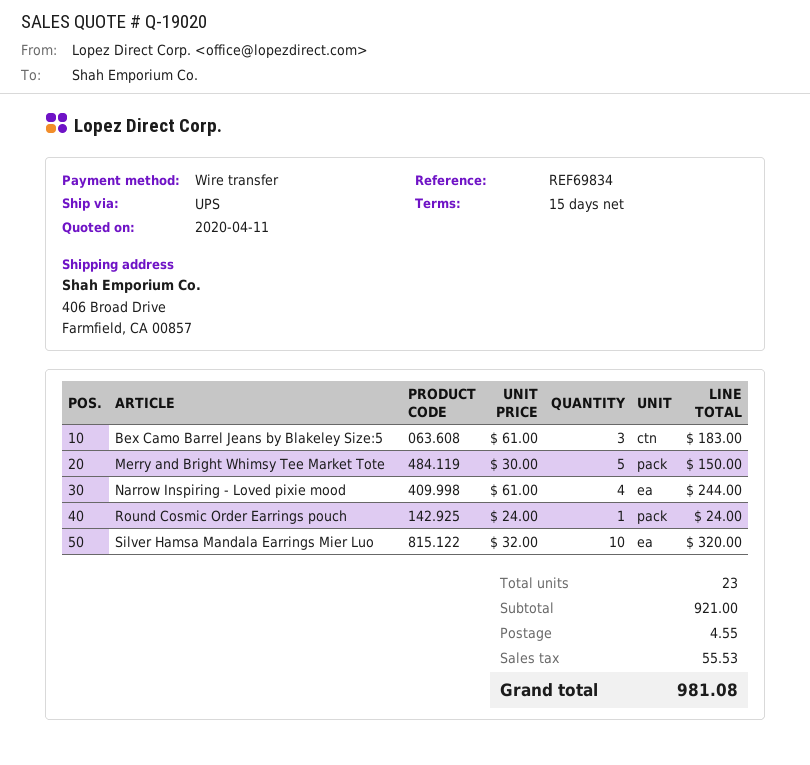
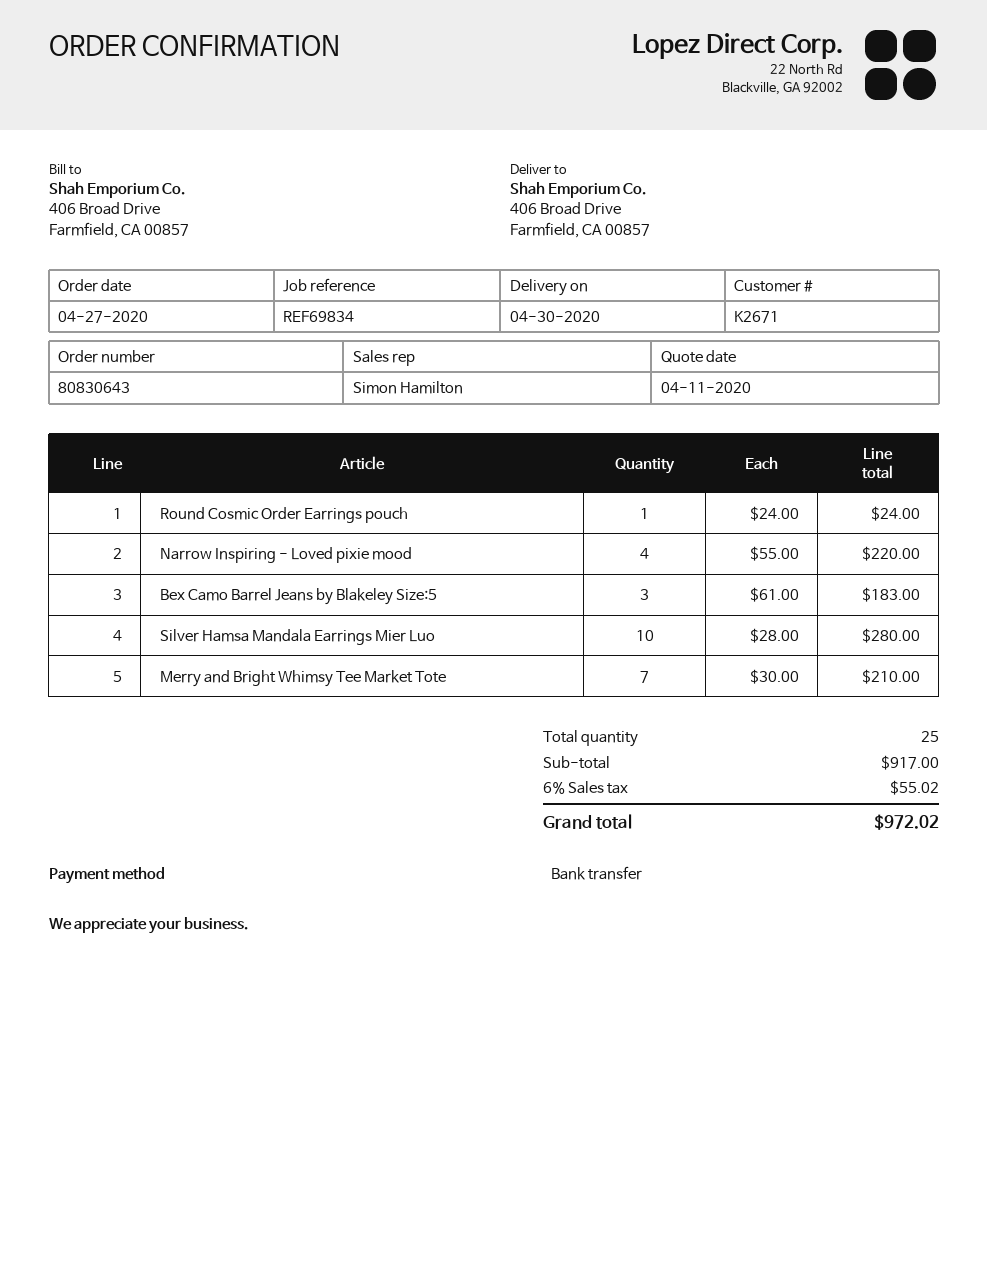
Merry and Bright Whimsy Tee Market Tote: 5 x 30.00 = 150.00 -> 7 x 30.00 = 210.00
Narrow Inspiring - Loved pixie mood: 4 x 61.00 = 244.00 -> 4 x 55.00 = 220.00
Silver Hamsa Mandala Earrings Mier Luo: 10 x 32.00 = 320.00 -> 10 x 28.00 = 280.00
total quantity: 23 -> 25
subtotal: 921.00 -> 917.00
shipping: 4.55 -> none
tax: 55.53 -> 55.02
total: 981.08 -> 972.02

